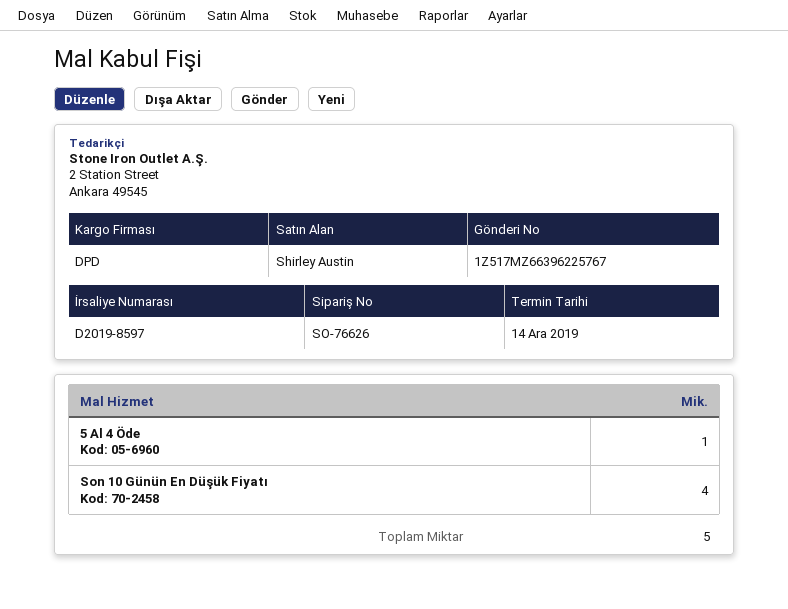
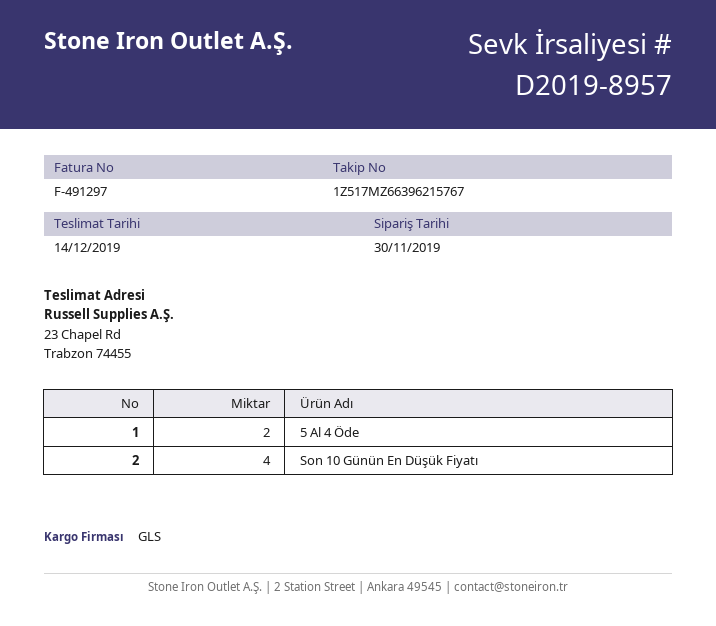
delivery note number: D2019-8597 -> D2019-8957
shipping method: DPD -> GLS
tracking number: 1Z517MZ66396225767 -> 1Z517MZ66396215767
5 Al 4 Öde: 1 -> 2

